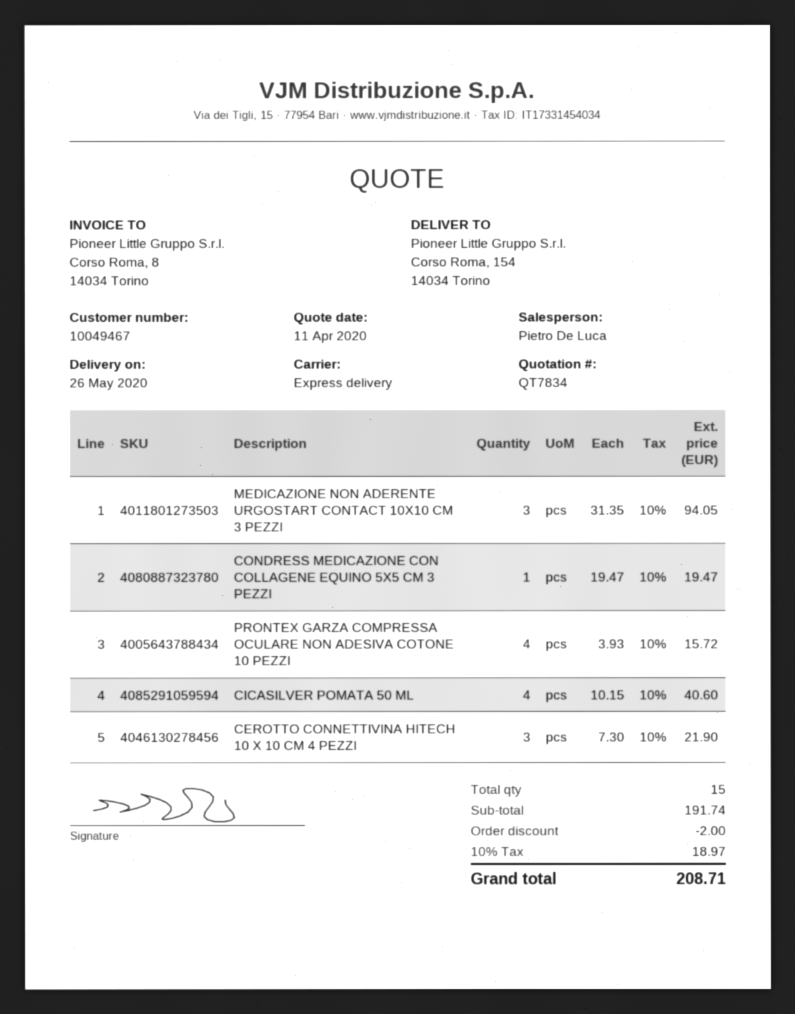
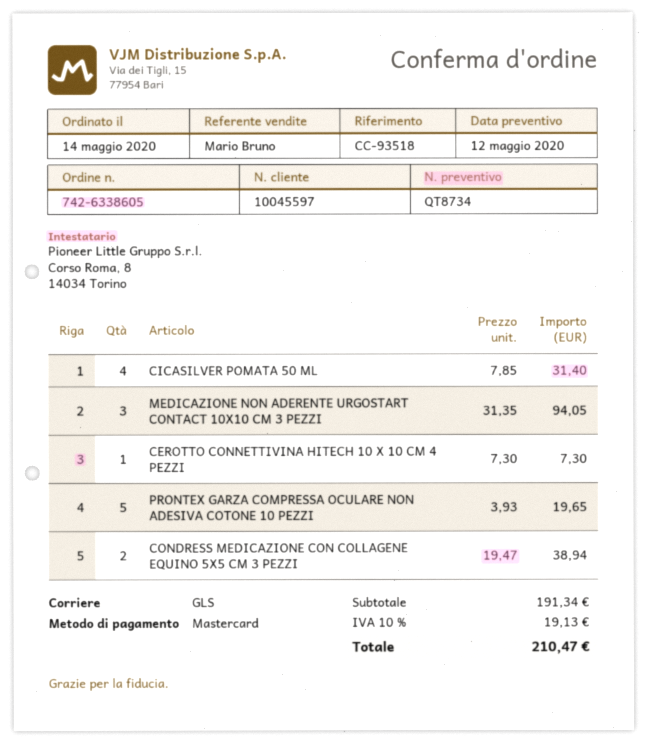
quote number: QT7834 -> QT8734
quote date: 2020-04-11 -> 2020-05-12
customer number: 10049467 -> 10045597
sales rep: Pietro De Luca -> Mario Bruno
shipping method: express -> GLS
CONDRESS MEDICAZIONE CON COLLAGENE EQUINO 5X5 CM 3 PEZZI: 1 x 19.47 = 19.47 -> 2 x 19.47 = 38.94
PRONTEX GARZA COMPRESSA OCULARE NON ADESIVA COTONE 10 PEZZI: 4 x 3.93 = 15.72 -> 5 x 3.93 = 19.65
CICASILVER POMATA 50 ML: 4 x 10.15 = 40.60 -> 4 x 7.85 = 31.40
CEROTTO CONNETTIVINA HITECH 10 X 10 CM 4 PEZZI: 3 x 7.30 = 21.90 -> 1 x 7.30 = 7.30
subtotal: 191.74 -> 191.34
discount: 2.00 -> none
tax: 10% = 18.97 -> 10% = 19.13
total: 208.71 -> 210.47

